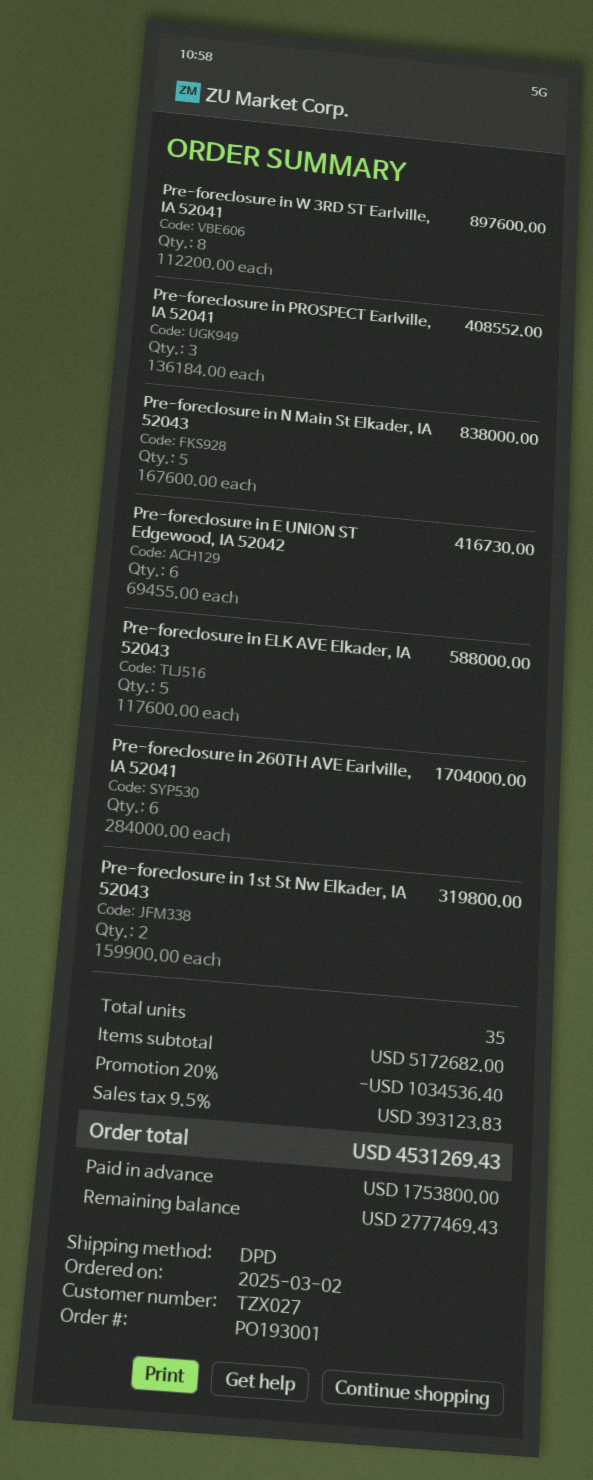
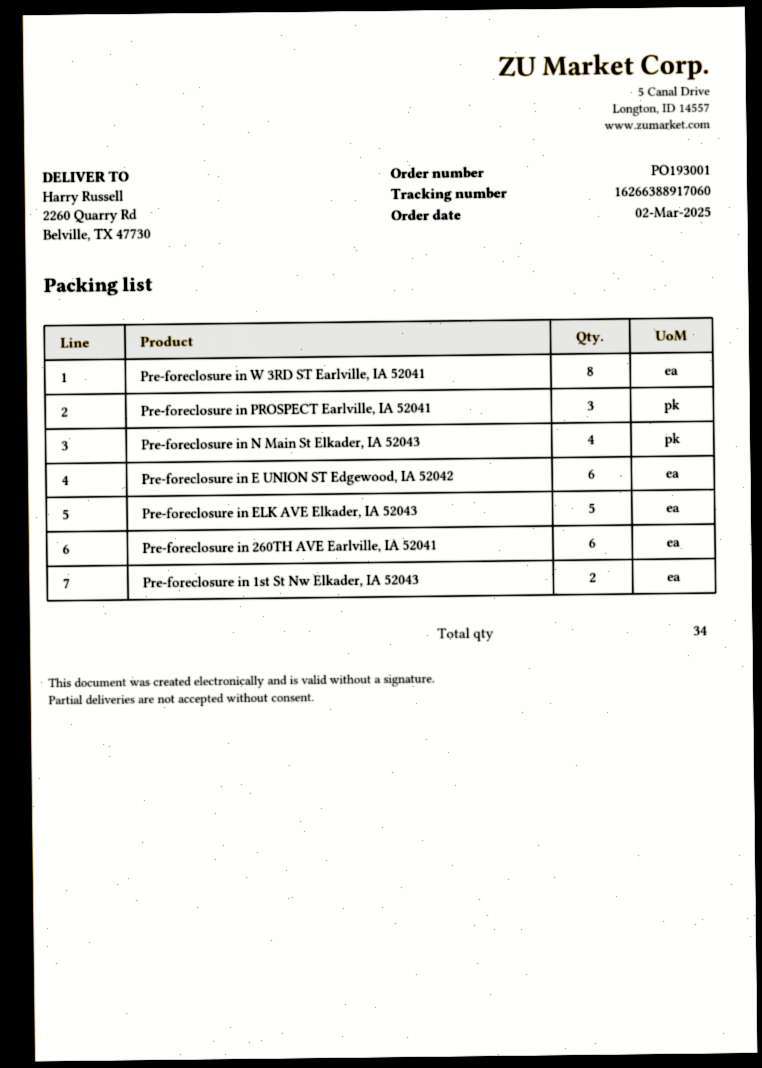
Pre-foreclosure in N Main St Elkader, IA 52043: 5 -> 4
total quantity: 35 -> 34

